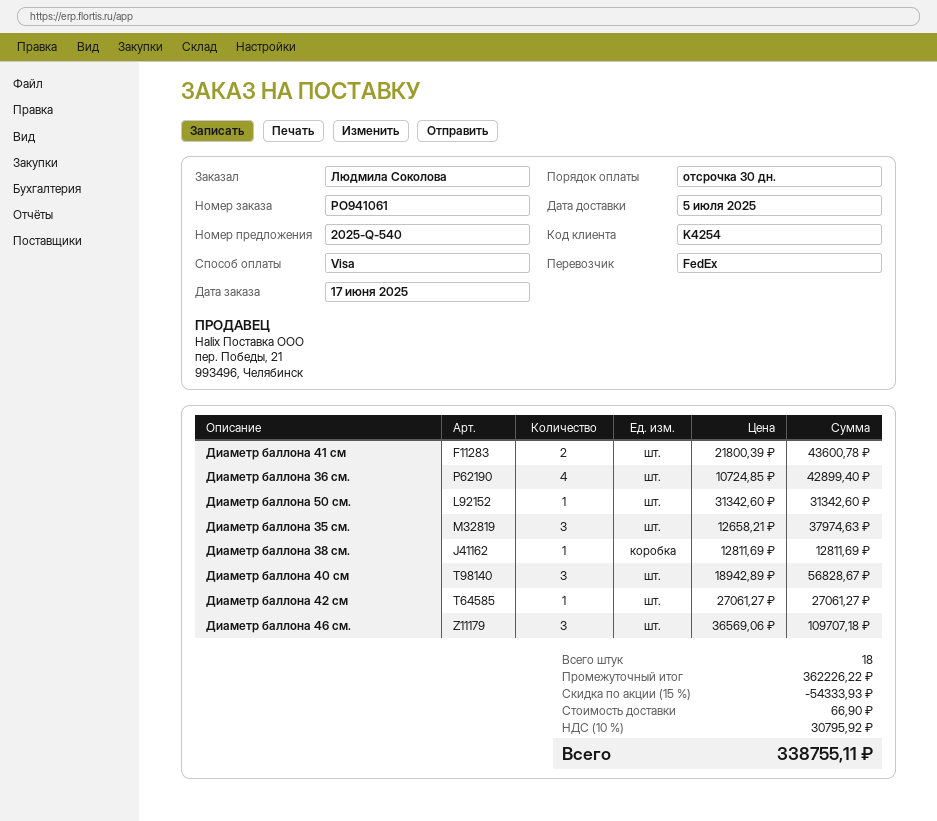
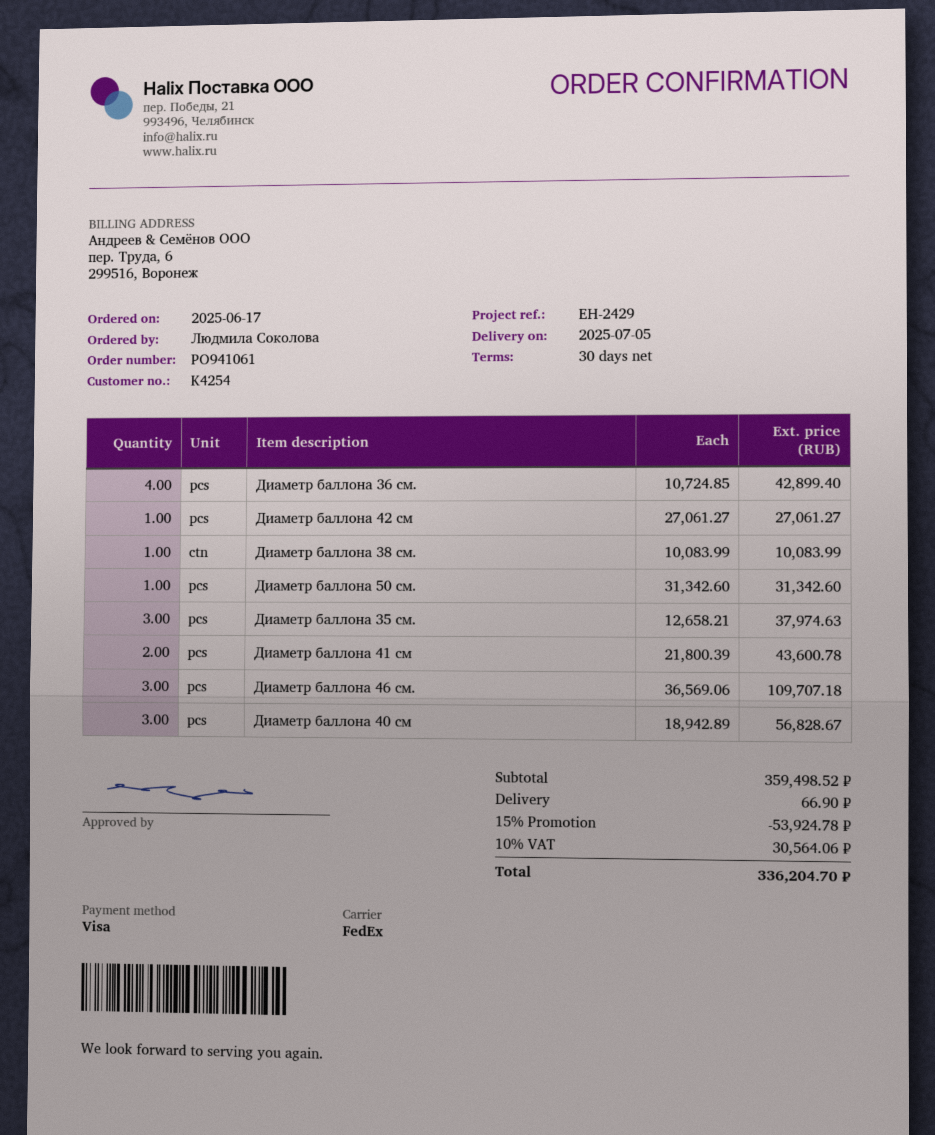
Диаметр баллона 38 см.: 1 x 12811.69 = 12811.69 -> 1 x 10083.99 = 10083.99
subtotal: 362226.22 -> 359498.52
discount: 15% = 54333.93 -> 15% = 53924.78
tax: 10% = 30795.92 -> 10% = 30564.06
total: 338755.11 -> 336204.70

